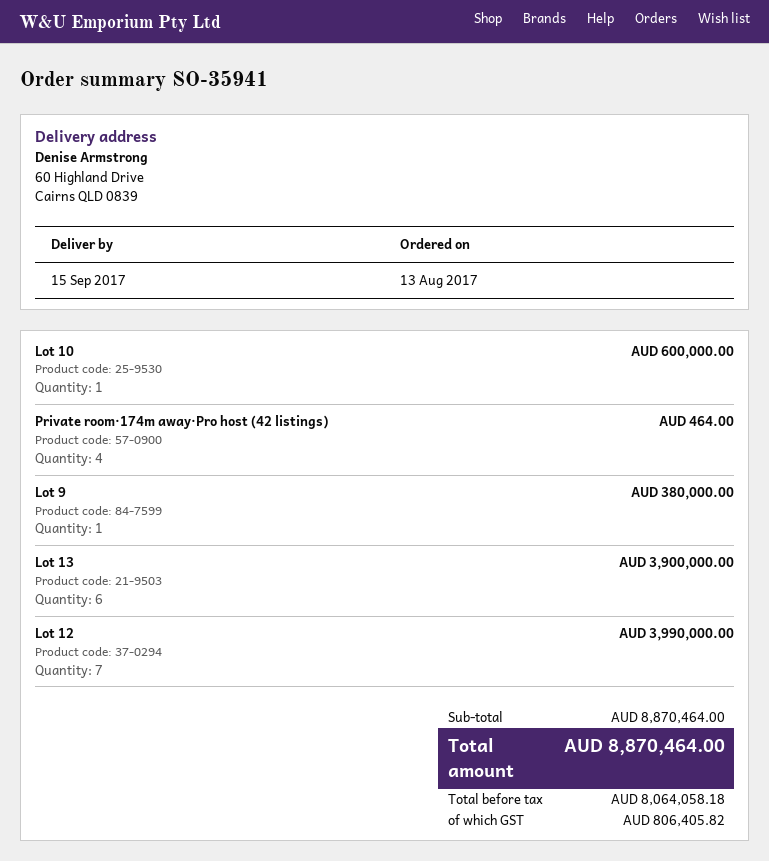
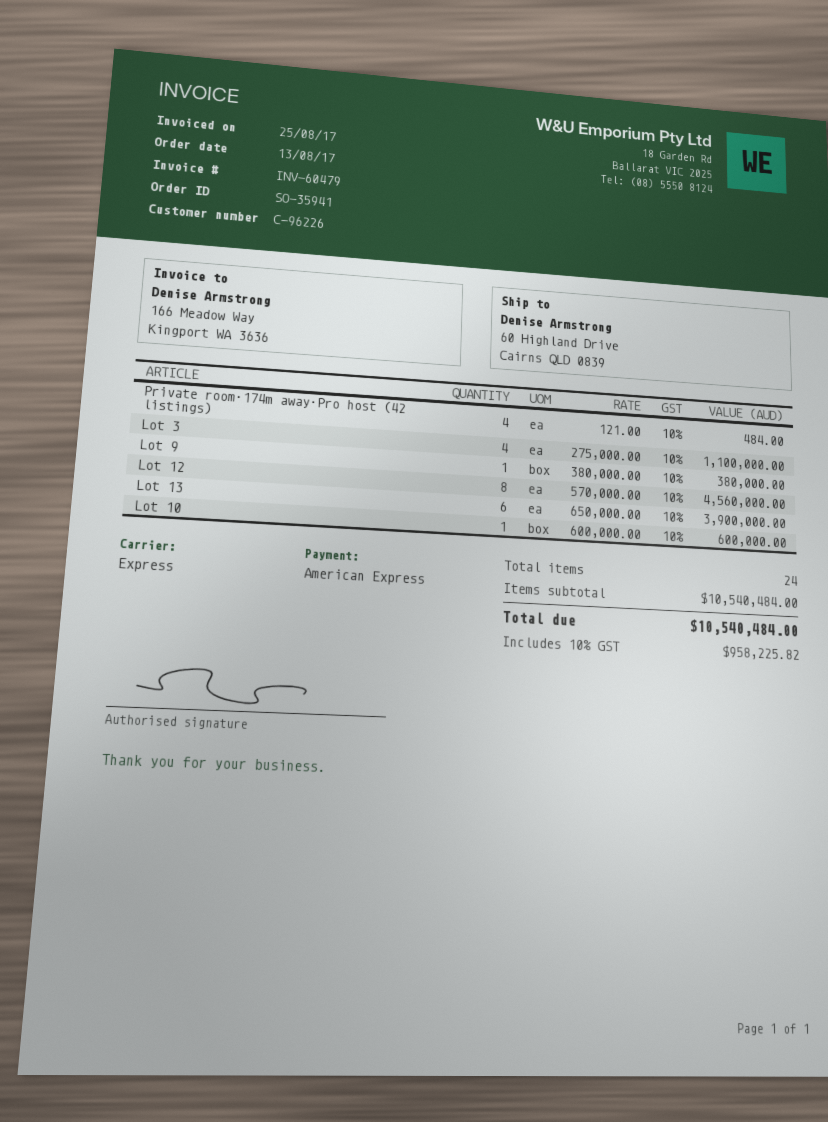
Private room·174m away·Pro host (42 listings): 4 for 464.00 -> 4 for 484.00
Lot 12: 7 for 3990000.00 -> 8 for 4560000.00
Lot 3: none -> 4 for 1100000.00
subtotal: 8870464.00 -> 10540484.00
tax: 806405.82 -> 958225.82
total: 8870464.00 -> 10540484.00

